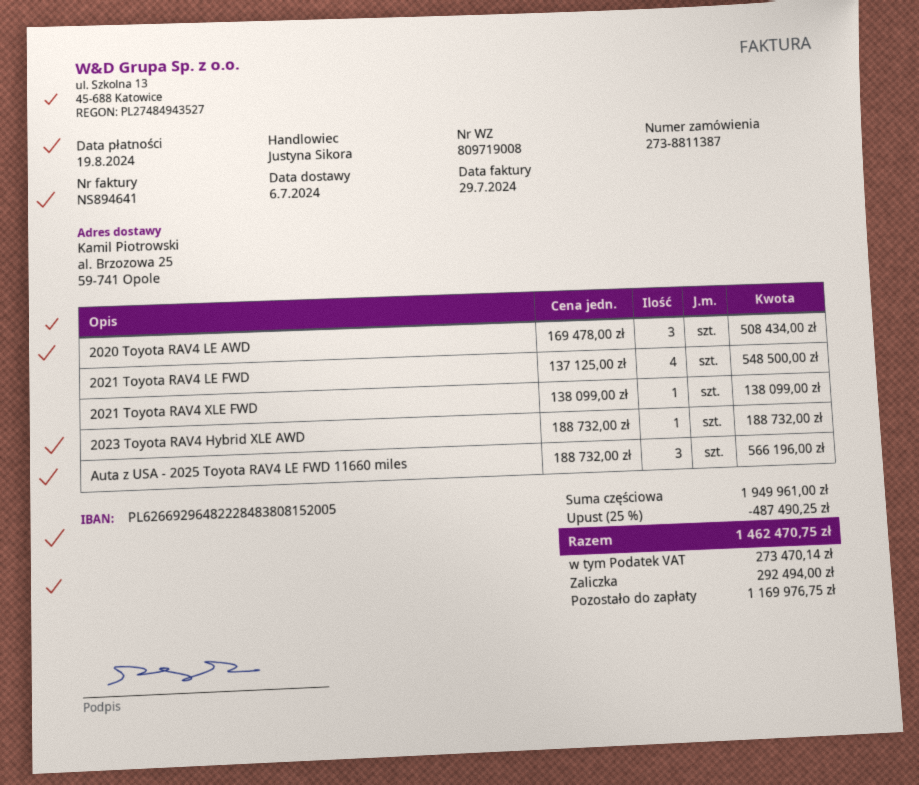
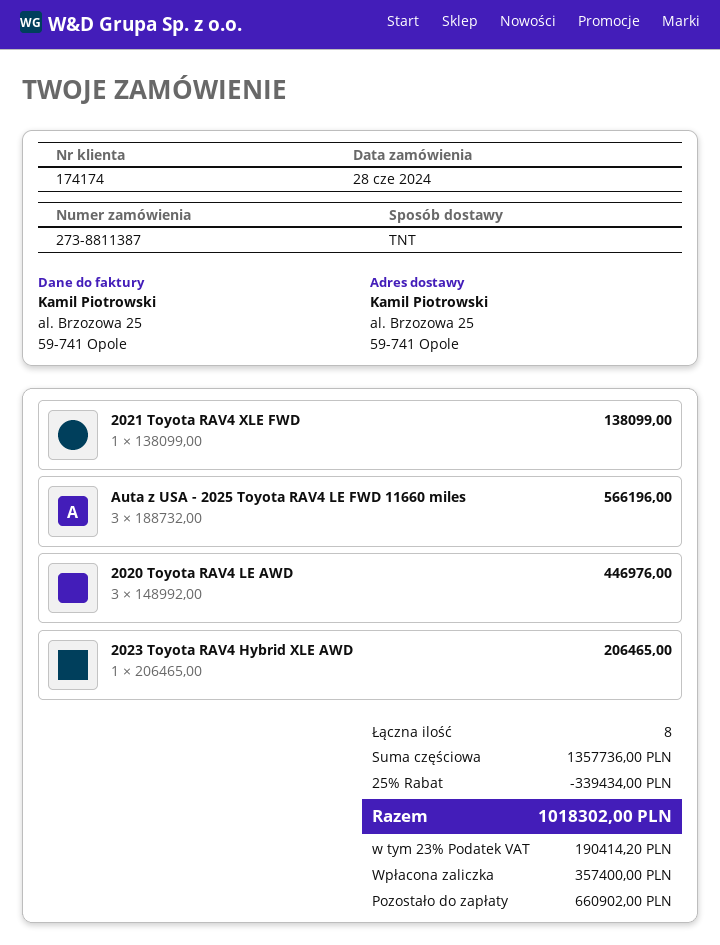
2020 Toyota RAV4 LE AWD: 3 x 169478.00 = 508434.00 -> 3 x 148992.00 = 446976.00
2021 Toyota RAV4 LE FWD: 4 x 137125.00 = 548500.00 -> none
2023 Toyota RAV4 Hybrid XLE AWD: 1 x 188732.00 = 188732.00 -> 1 x 206465.00 = 206465.00
subtotal: 1949961.00 -> 1357736.00
discount: 25% = 487490.25 -> 25% = 339434.00
tax: 273470.14 -> 190414.20
total: 1462470.75 -> 1018302.00
deposit: 292494.00 -> 357400.00
balance: 1169976.75 -> 660902.00

